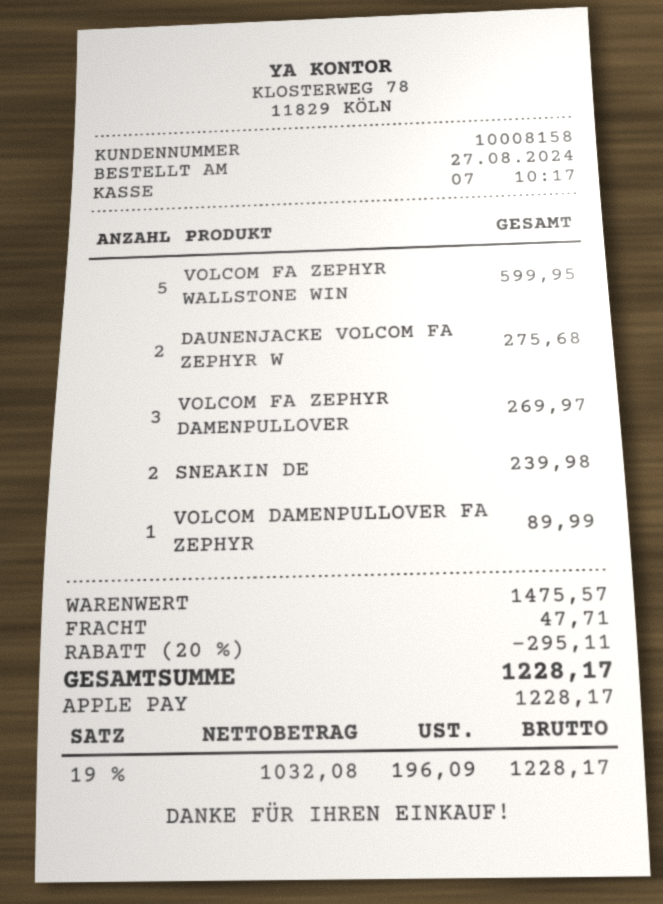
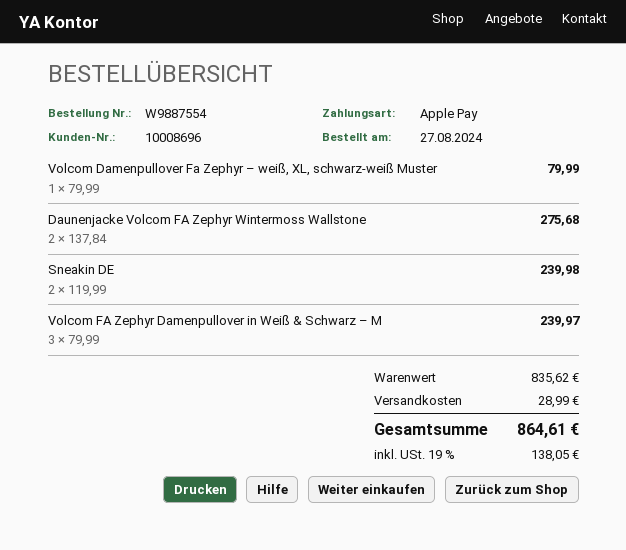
customer number: 10008158 -> 10008696
VOLCOM FA ZEPHYR WALLSTONE WIN: 5 for 599.95 -> none
VOLCOM FA ZEPHYR DAMENPULLOVER: 3 for 269.97 -> 3 for 239.97
VOLCOM DAMENPULLOVER FA ZEPHYR: 1 for 89.99 -> 1 for 79.99
subtotal: 1475.57 -> 835.62
discount: 20% = 295.11 -> none
shipping: 47.71 -> 28.99
tax: 19% = 196.09 -> 19% = 138.05
total: 1228.17 -> 864.61

